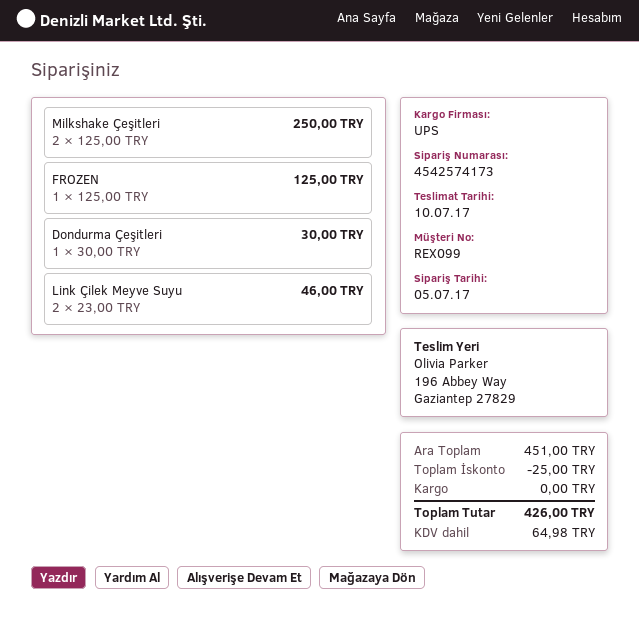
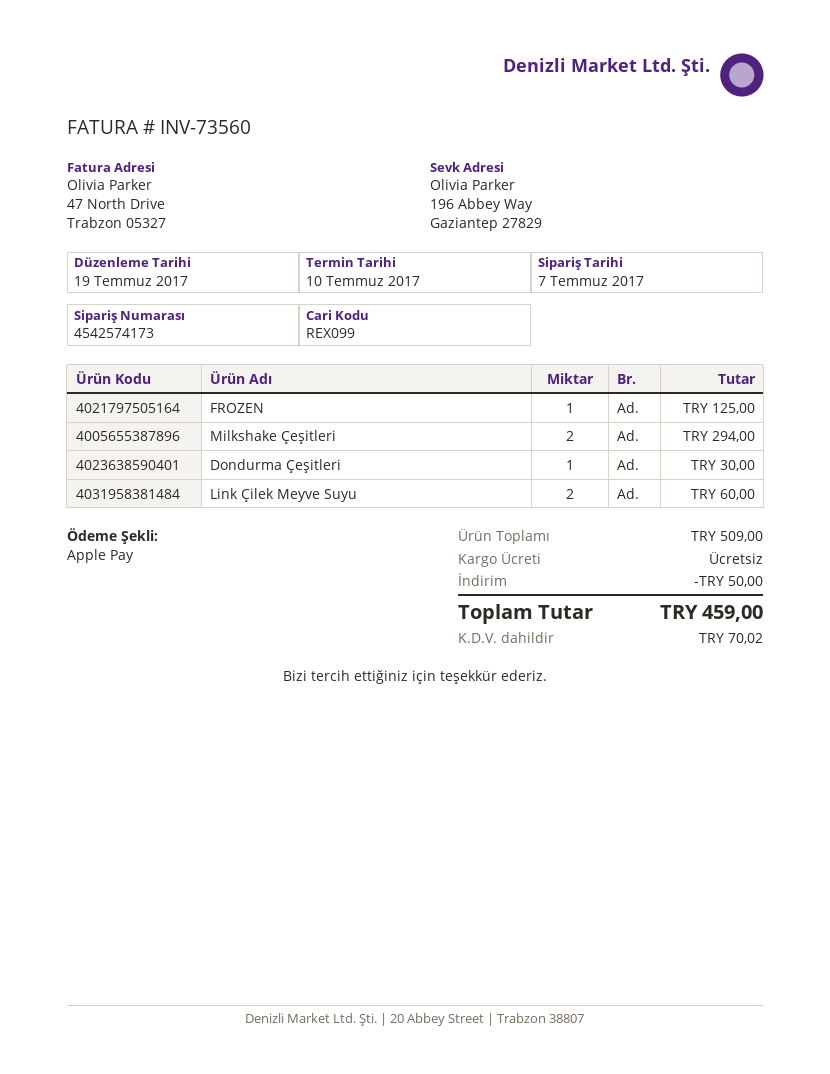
order date: 2017-07-05 -> 2017-07-07
Milkshake Çeşitleri: 2 for 250.00 -> 2 for 294.00
Link Çilek Meyve Suyu: 2 for 46.00 -> 2 for 60.00
subtotal: 451.00 -> 509.00
discount: 25.00 -> 50.00
tax: 64.98 -> 70.02
total: 426.00 -> 459.00

